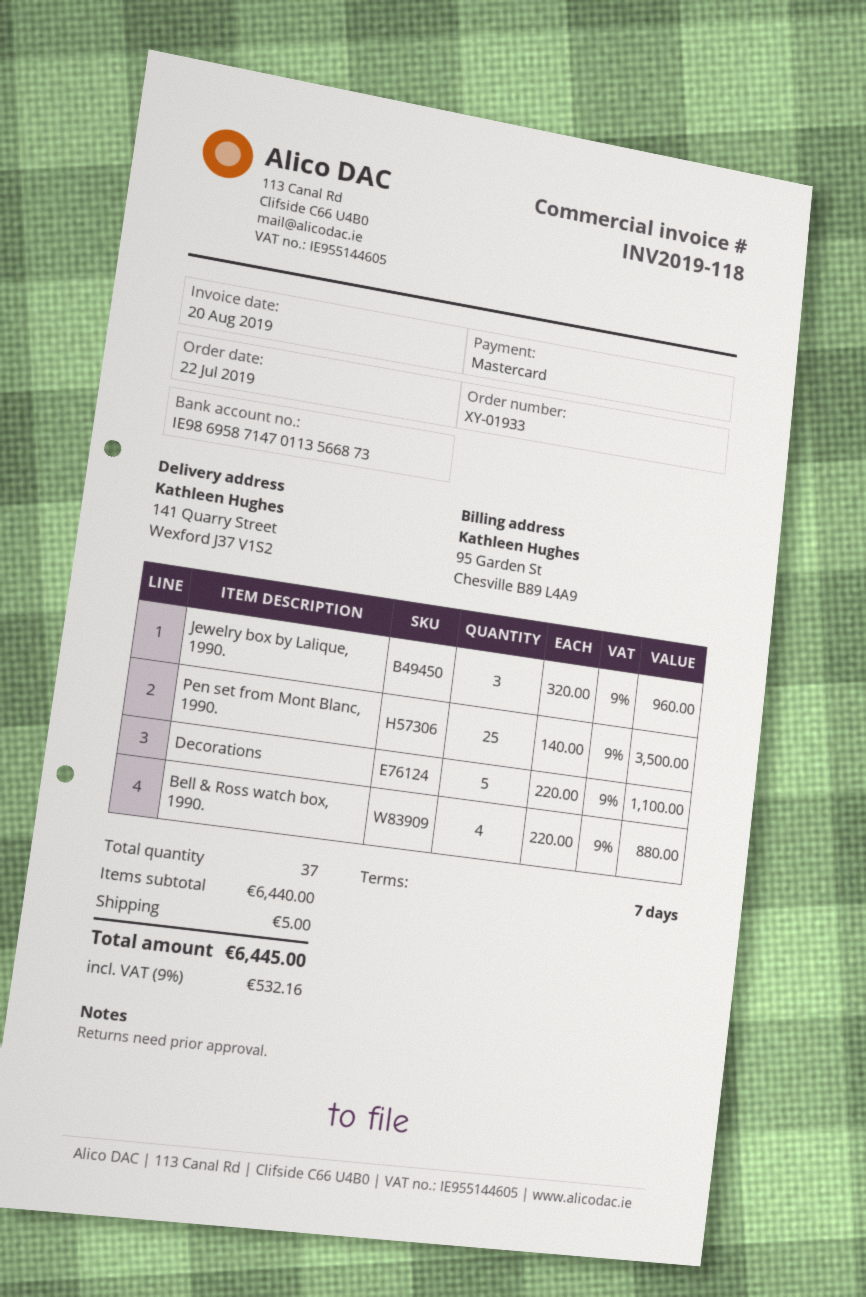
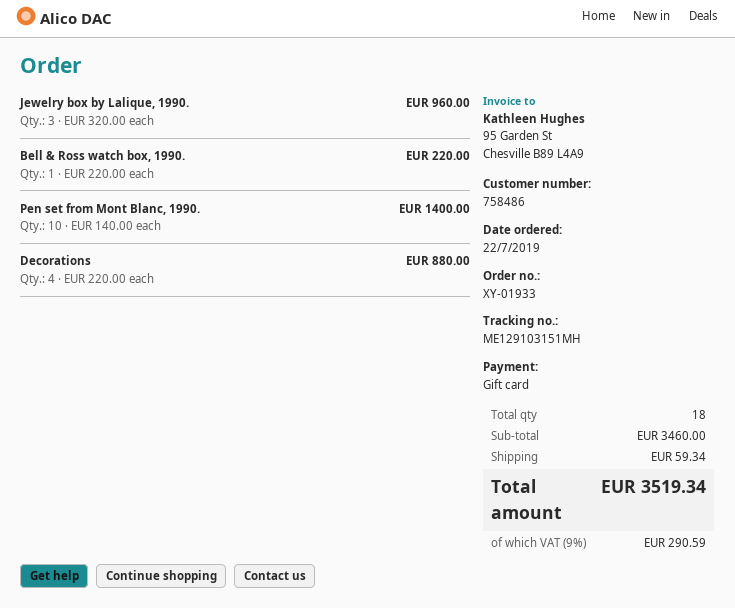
payment method: Mastercard -> gift card
Pen set from Mont Blanc, 1990.: 25 x 140.00 = 3500.00 -> 10 x 140.00 = 1400.00
Decorations: 5 x 220.00 = 1100.00 -> 4 x 220.00 = 880.00
Bell & Ross watch box, 1990.: 4 x 220.00 = 880.00 -> 1 x 220.00 = 220.00
total quantity: 37 -> 18
subtotal: 6440.00 -> 3460.00
shipping: 5.00 -> 59.34
tax: 9% = 532.16 -> 9% = 290.59
total: 6445.00 -> 3519.34

